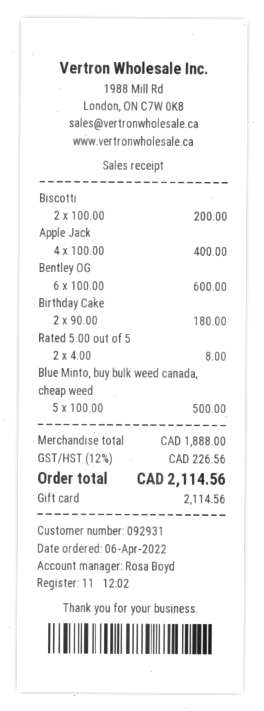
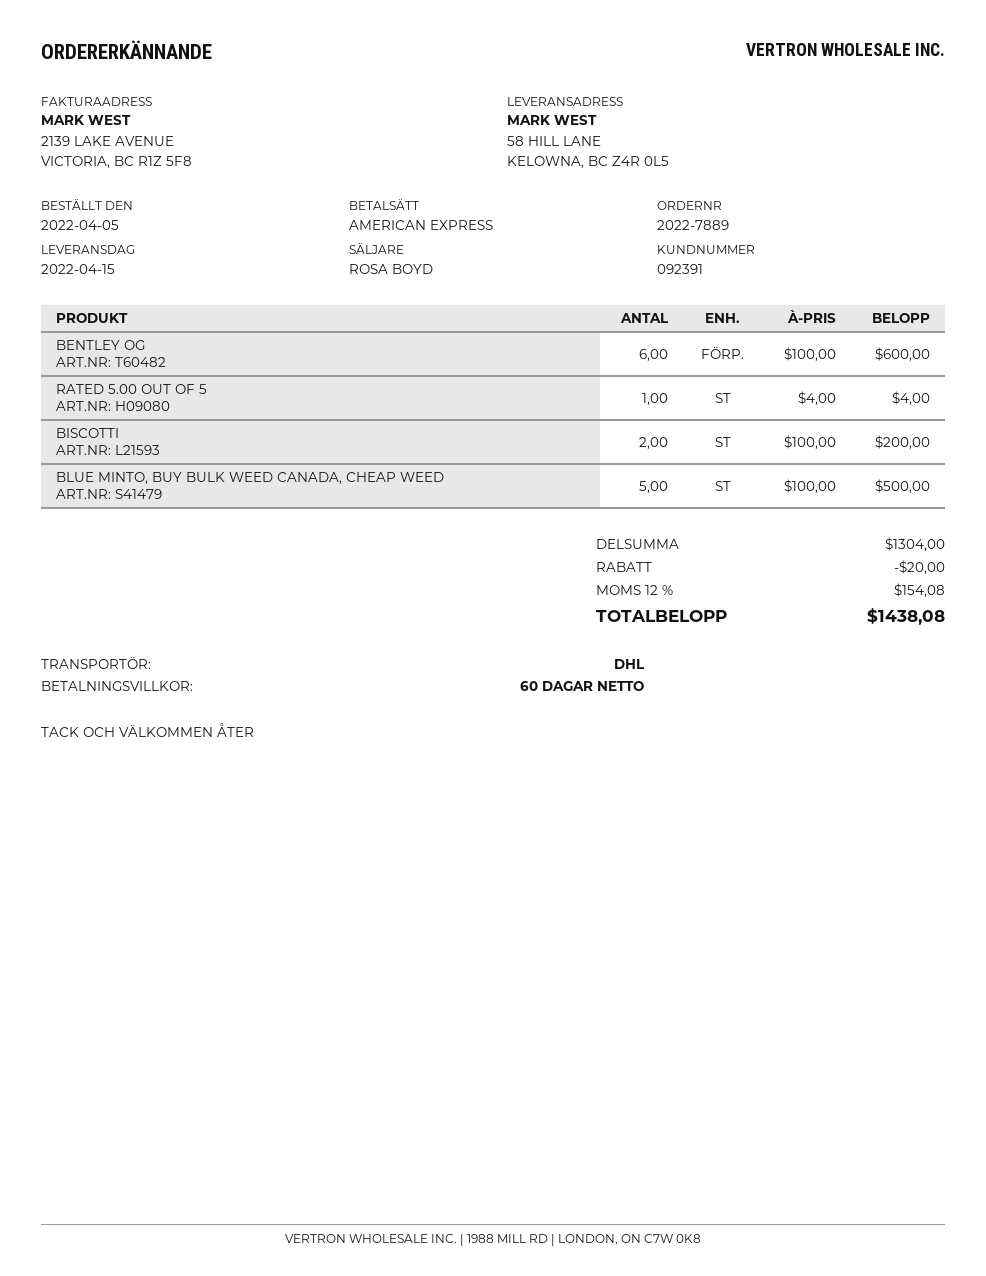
order date: 2022-04-06 -> 2022-04-05
customer number: 092931 -> 092391
payment method: gift card -> American Express
Apple Jack: 4 x 100.00 = 400.00 -> none
Birthday Cake: 2 x 90.00 = 180.00 -> none
Rated 5.00 out of 5: 2 x 4.00 = 8.00 -> 1 x 4.00 = 4.00
subtotal: 1888.00 -> 1304.00
discount: none -> 20.00
tax: 12% = 226.56 -> 12% = 154.08
total: 2114.56 -> 1438.08

